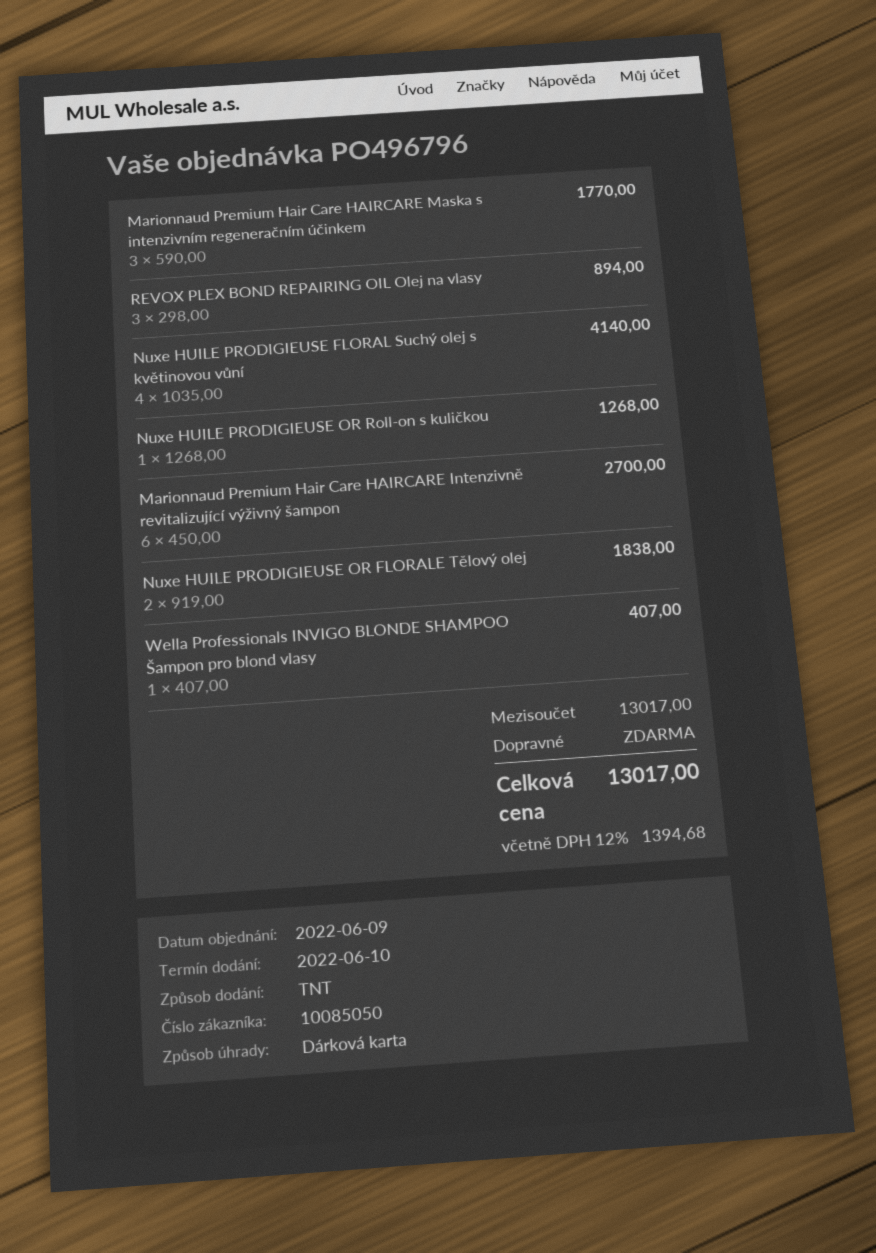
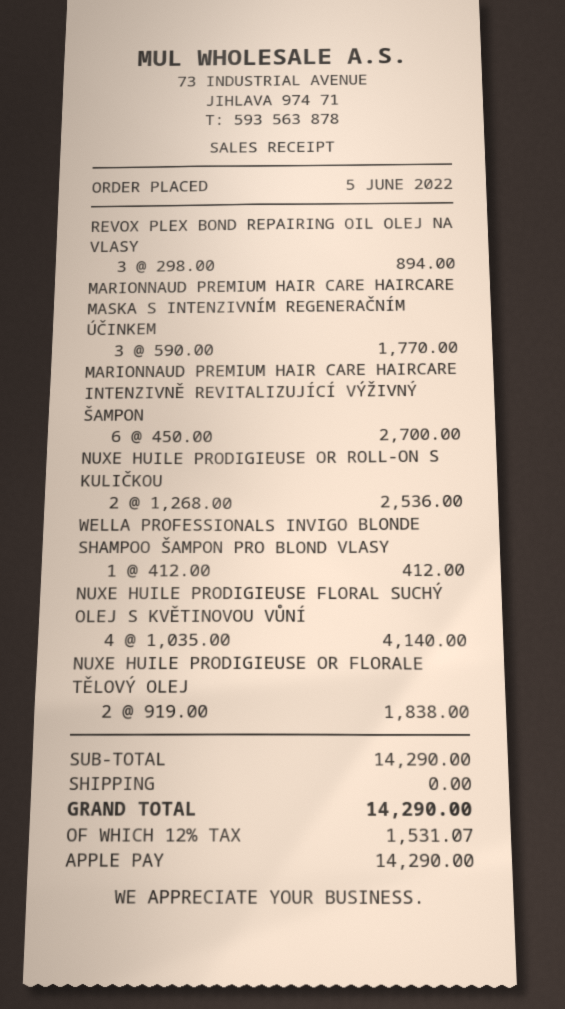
order date: 2022-06-09 -> 2022-06-05
payment method: gift card -> Apple Pay
Nuxe HUILE PRODIGIEUSE OR Roll-on s kuličkou: 1 x 1268.00 = 1268.00 -> 2 x 1268.00 = 2536.00
Wella Professionals INVIGO BLONDE SHAMPOO Šampon pro blond vlasy: 1 x 407.00 = 407.00 -> 1 x 412.00 = 412.00
subtotal: 13017.00 -> 14290.00
tax: 12% = 1394.68 -> 12% = 1531.07
total: 13017.00 -> 14290.00

